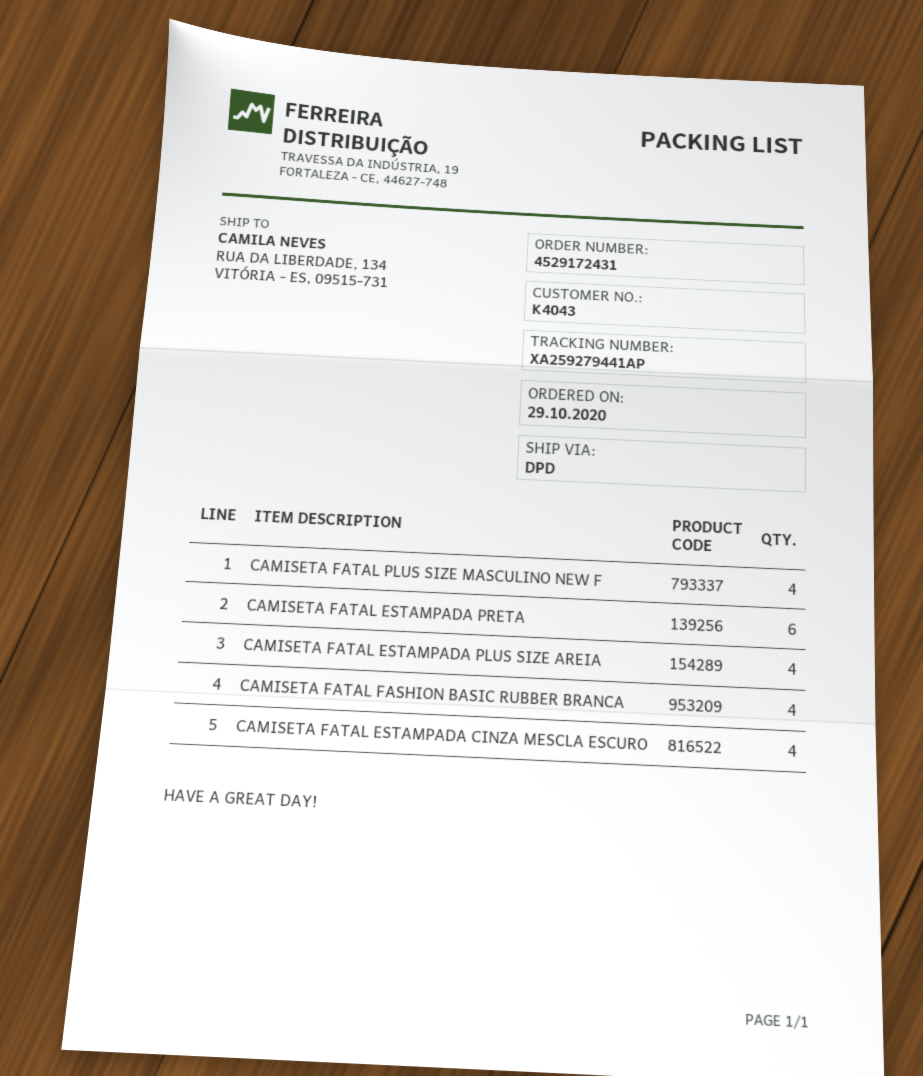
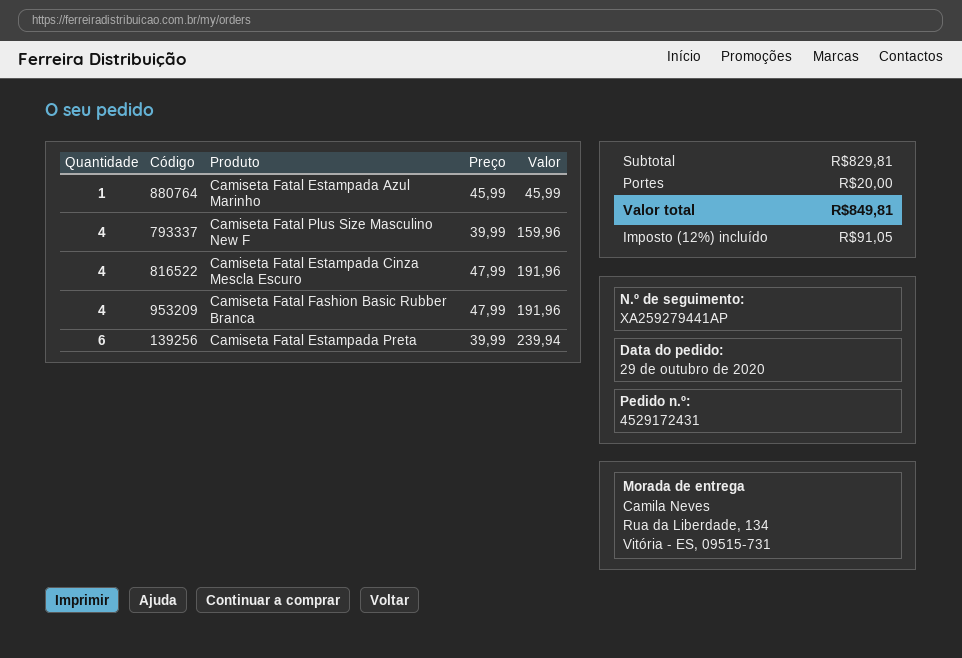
CAMISETA FATAL ESTAMPADA PLUS SIZE AREIA: 4 -> none
Camiseta Fatal Estampada Azul Marinho: none -> 1

